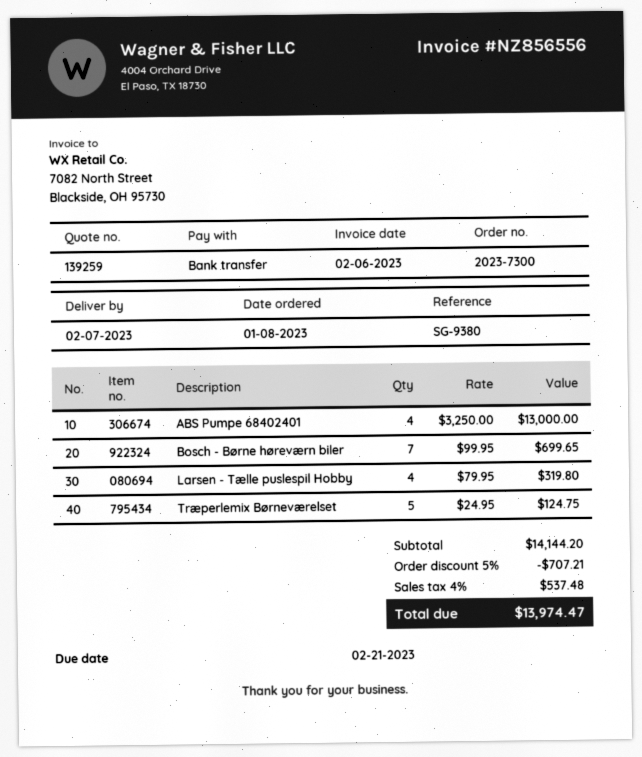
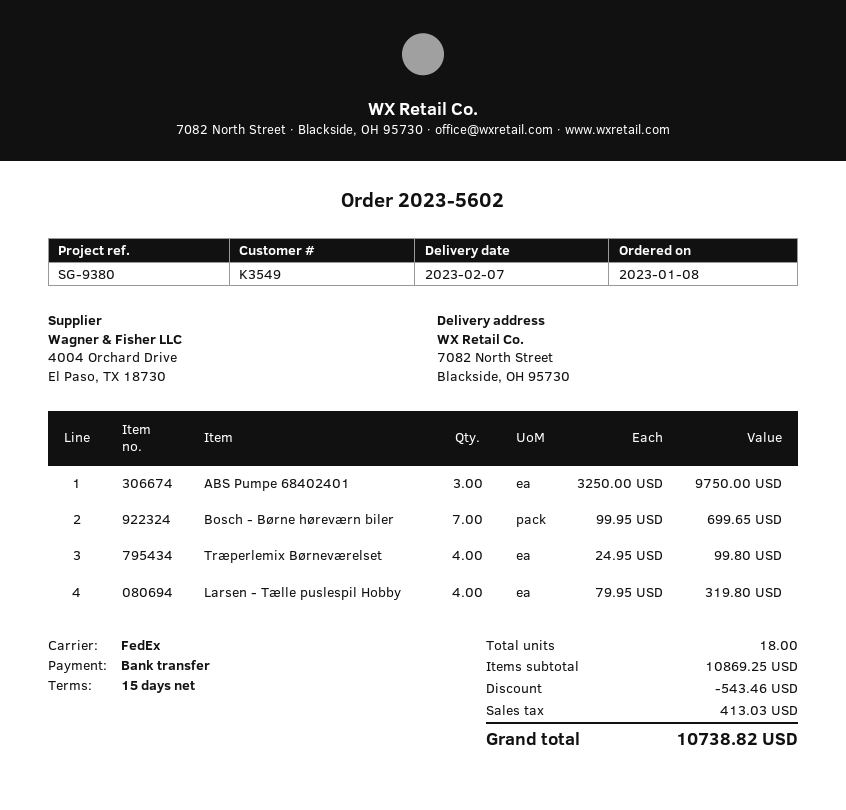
order number: 2023-7300 -> 2023-5602
ABS Pumpe 68402401: 4 x 3250.00 = 13000.00 -> 3 x 3250.00 = 9750.00
Træperlemix Børneværelset: 5 x 24.95 = 124.75 -> 4 x 24.95 = 99.80
subtotal: 14144.20 -> 10869.25
discount: 707.21 -> 543.46
tax: 537.48 -> 413.03
total: 13974.47 -> 10738.82

